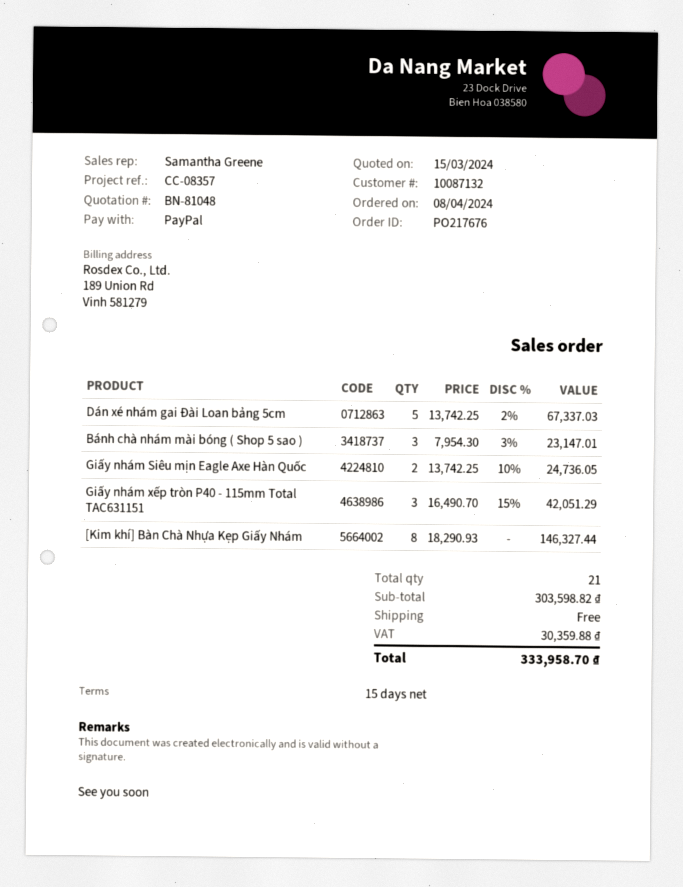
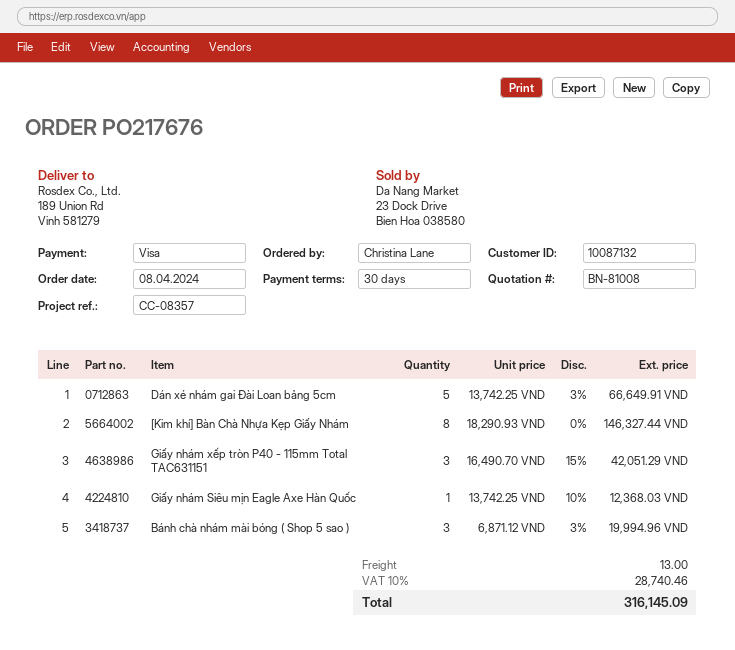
quote number: BN-81048 -> BN-81008
payment terms: 15 days -> 30 days
payment method: PayPal -> Visa
Dán xé nhám gai Đài Loan bảng 5cm: 5 x 13742.25 - 2% = 67337.03 -> 5 x 13742.25 - 3% = 66649.91
Bánh chà nhám mài bóng ( Shop 5 sao ): 3 x 7954.30 - 3% = 23147.01 -> 3 x 6871.12 - 3% = 19994.96
Giấy nhám Siêu mịn Eagle Axe Hàn Quốc: 2 x 13742.25 - 10% = 24736.05 -> 1 x 13742.25 - 10% = 12368.03
shipping: 0.00 -> 13.00
tax: 30359.88 -> 28740.46
total: 333958.70 -> 316145.09

